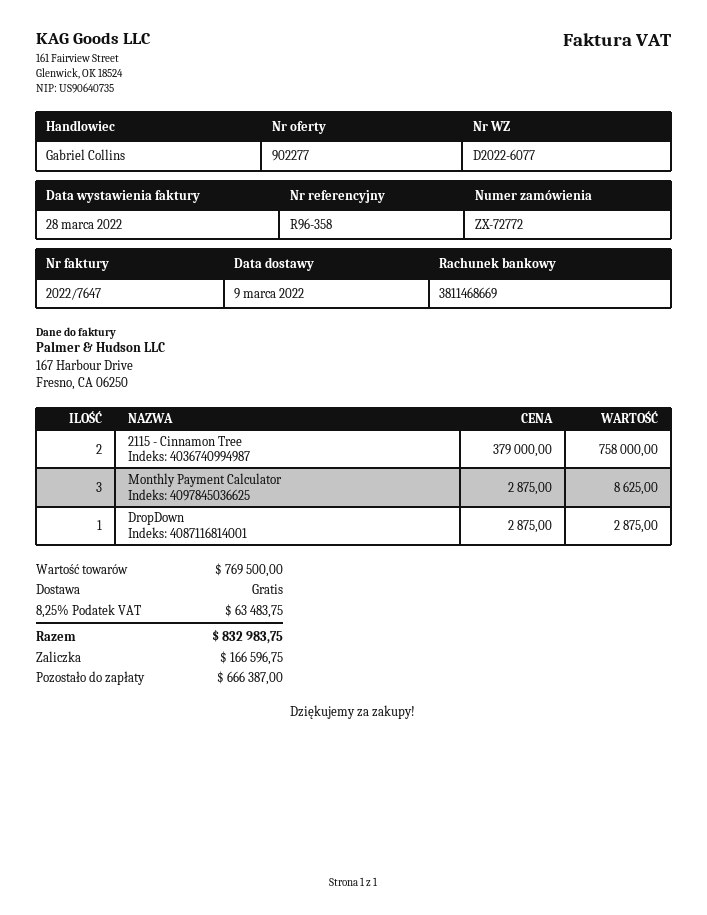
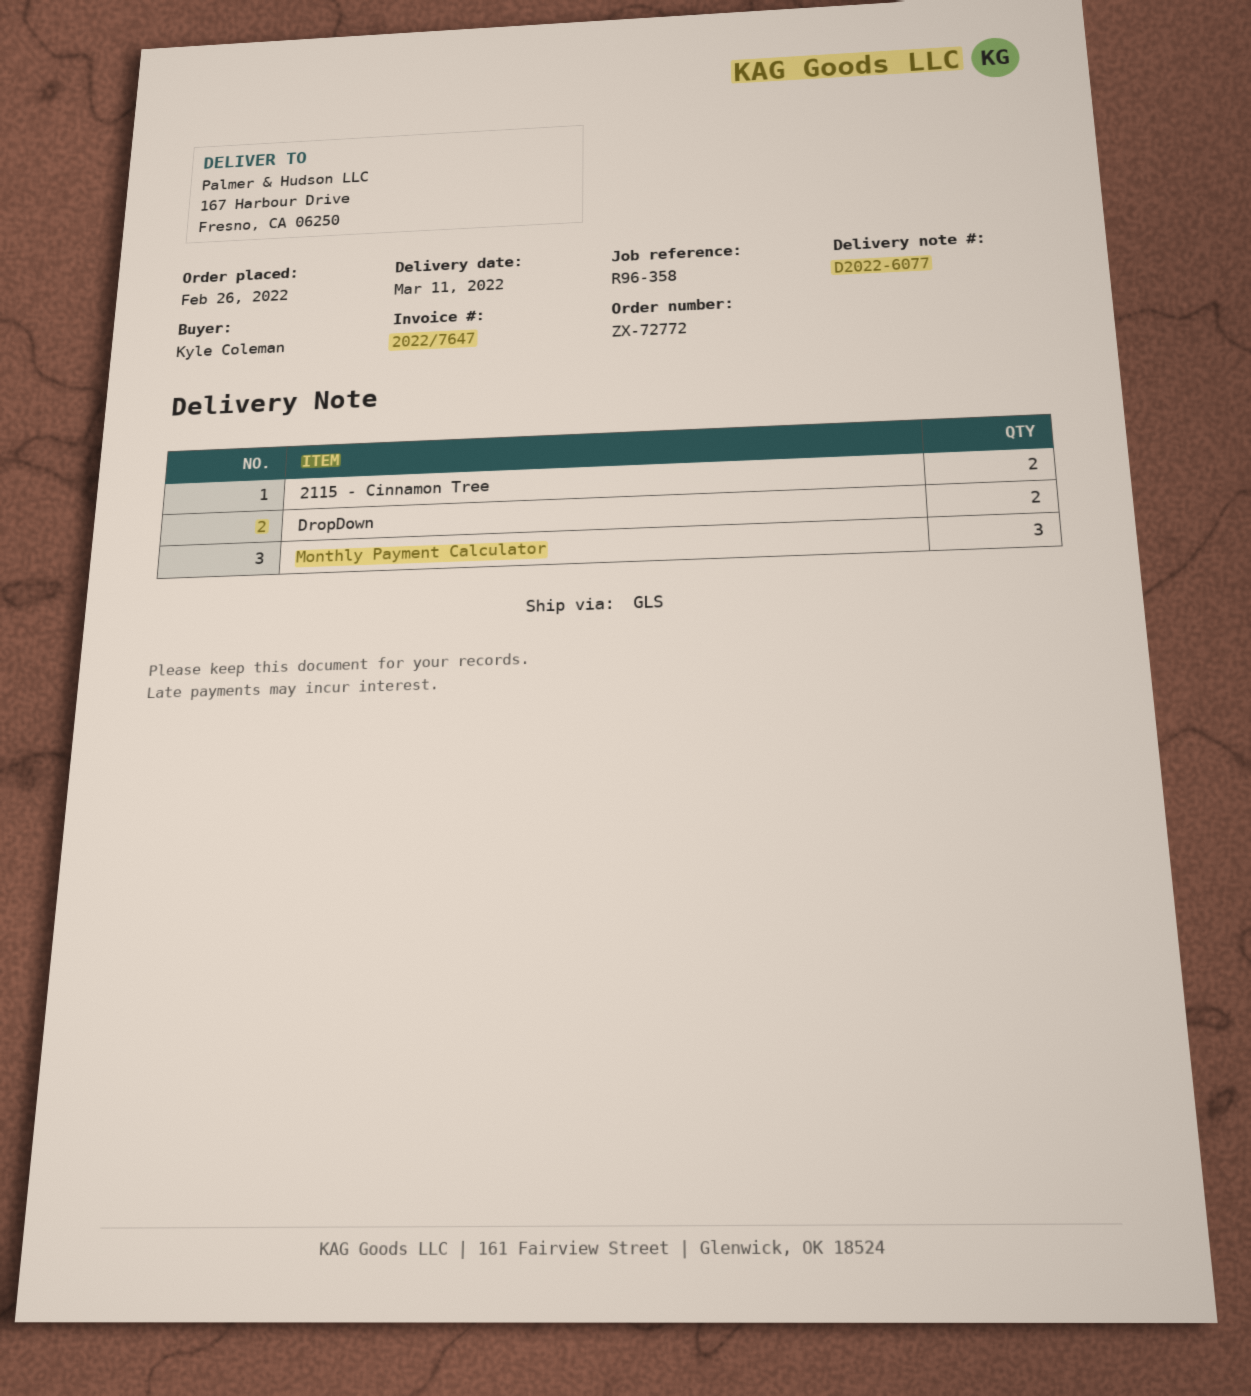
delivery date: 2022-03-09 -> 2022-03-11
DropDown: 1 -> 2

